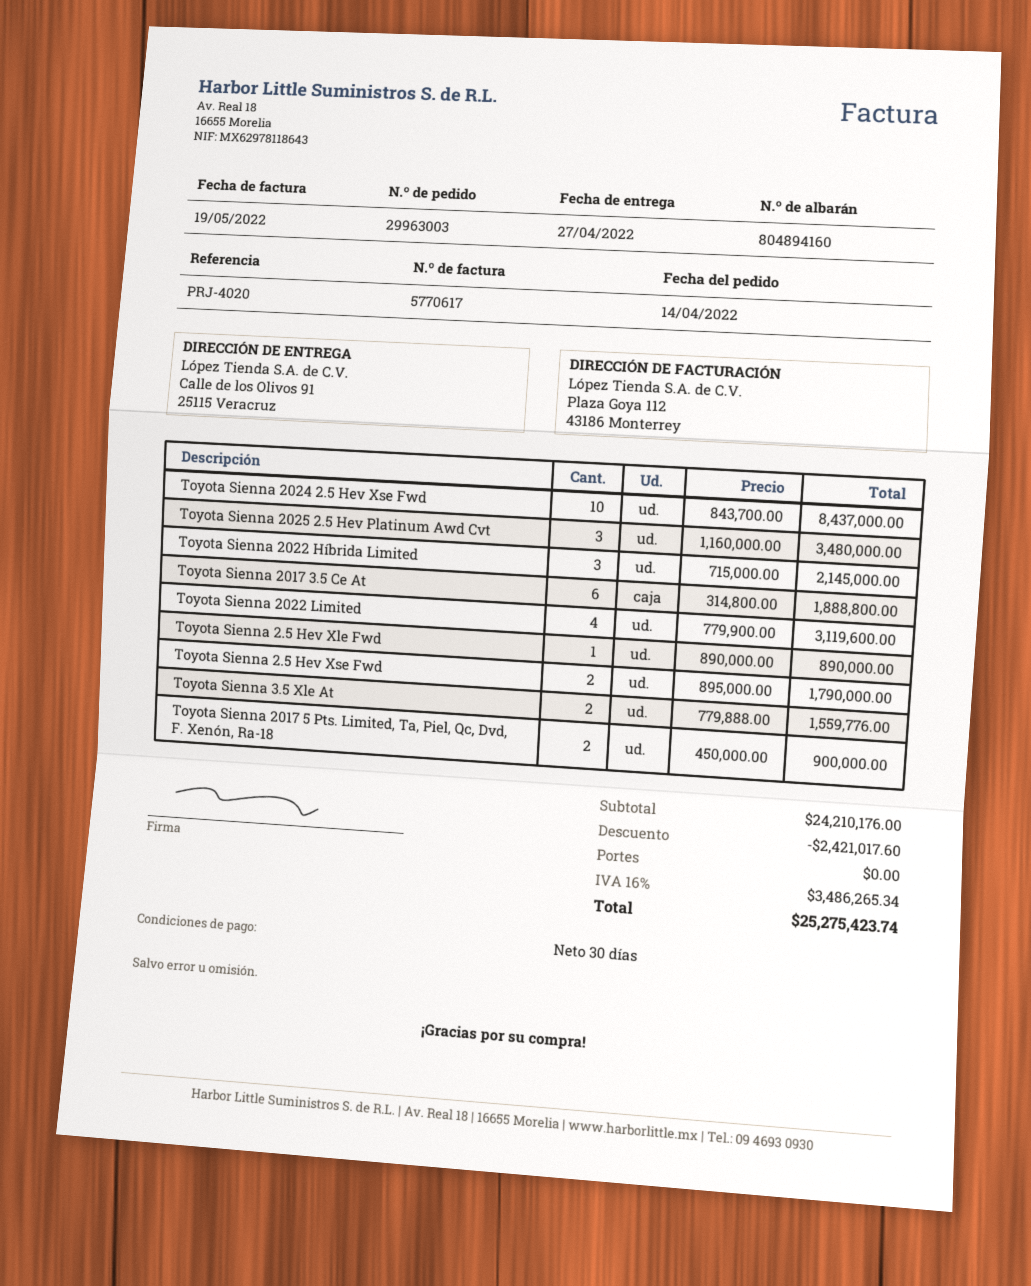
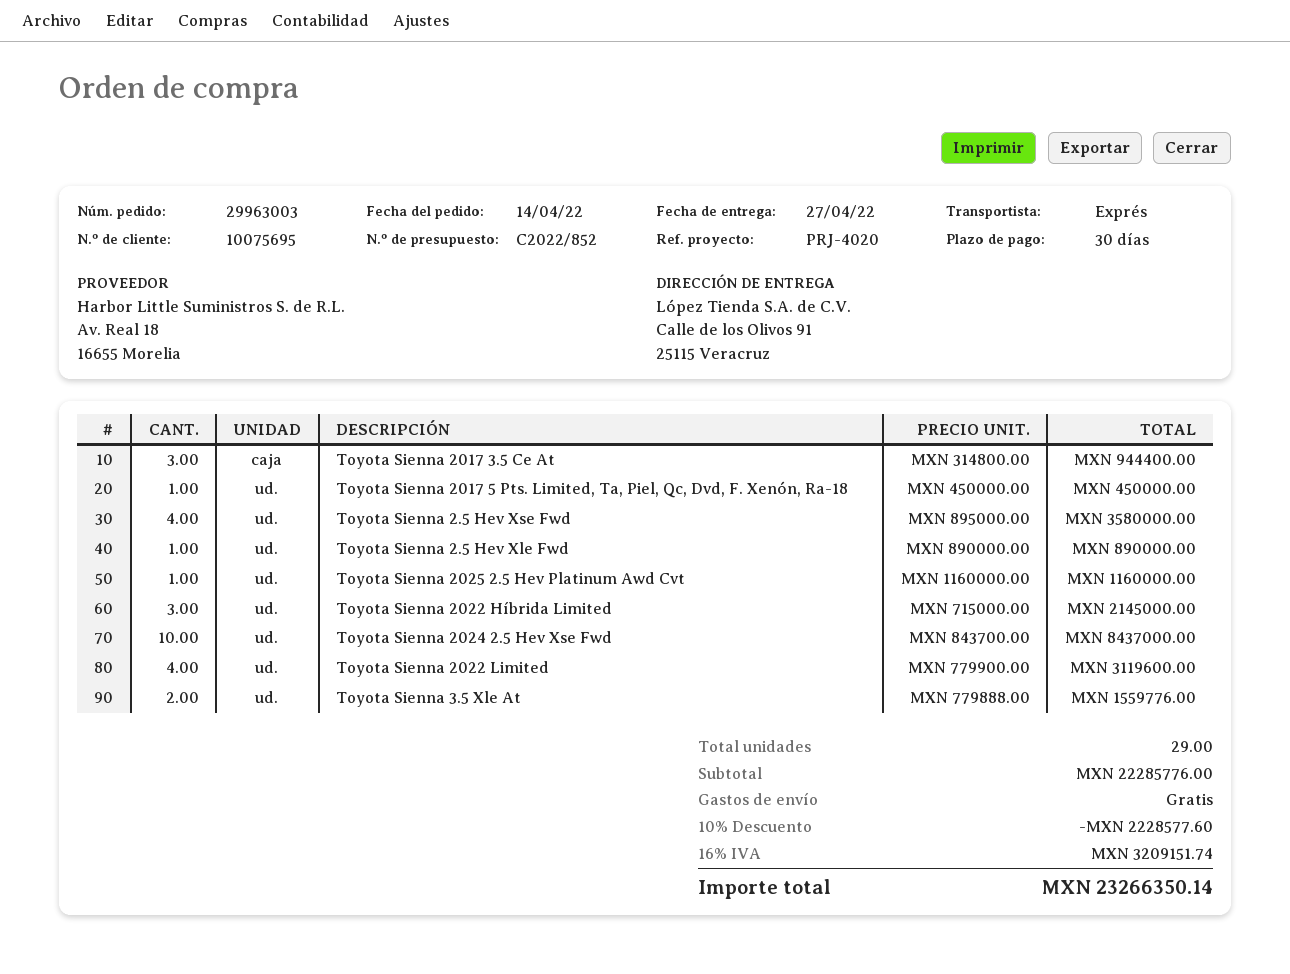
Toyota Sienna 2025 2.5 Hev Platinum Awd Cvt: 3 x 1160000.00 = 3480000.00 -> 1 x 1160000.00 = 1160000.00
Toyota Sienna 2017 3.5 Ce At: 6 x 314800.00 = 1888800.00 -> 3 x 314800.00 = 944400.00
Toyota Sienna 2.5 Hev Xse Fwd: 2 x 895000.00 = 1790000.00 -> 4 x 895000.00 = 3580000.00
Toyota Sienna 2017 5 Pts. Limited, Ta, Piel, Qc, Dvd, F. Xenón, Ra-18: 2 x 450000.00 = 900000.00 -> 1 x 450000.00 = 450000.00
subtotal: 24210176.00 -> 22285776.00
discount: 2421017.60 -> 2228577.60
tax: 16% = 3486265.34 -> 16% = 3209151.74
total: 25275423.74 -> 23266350.14

